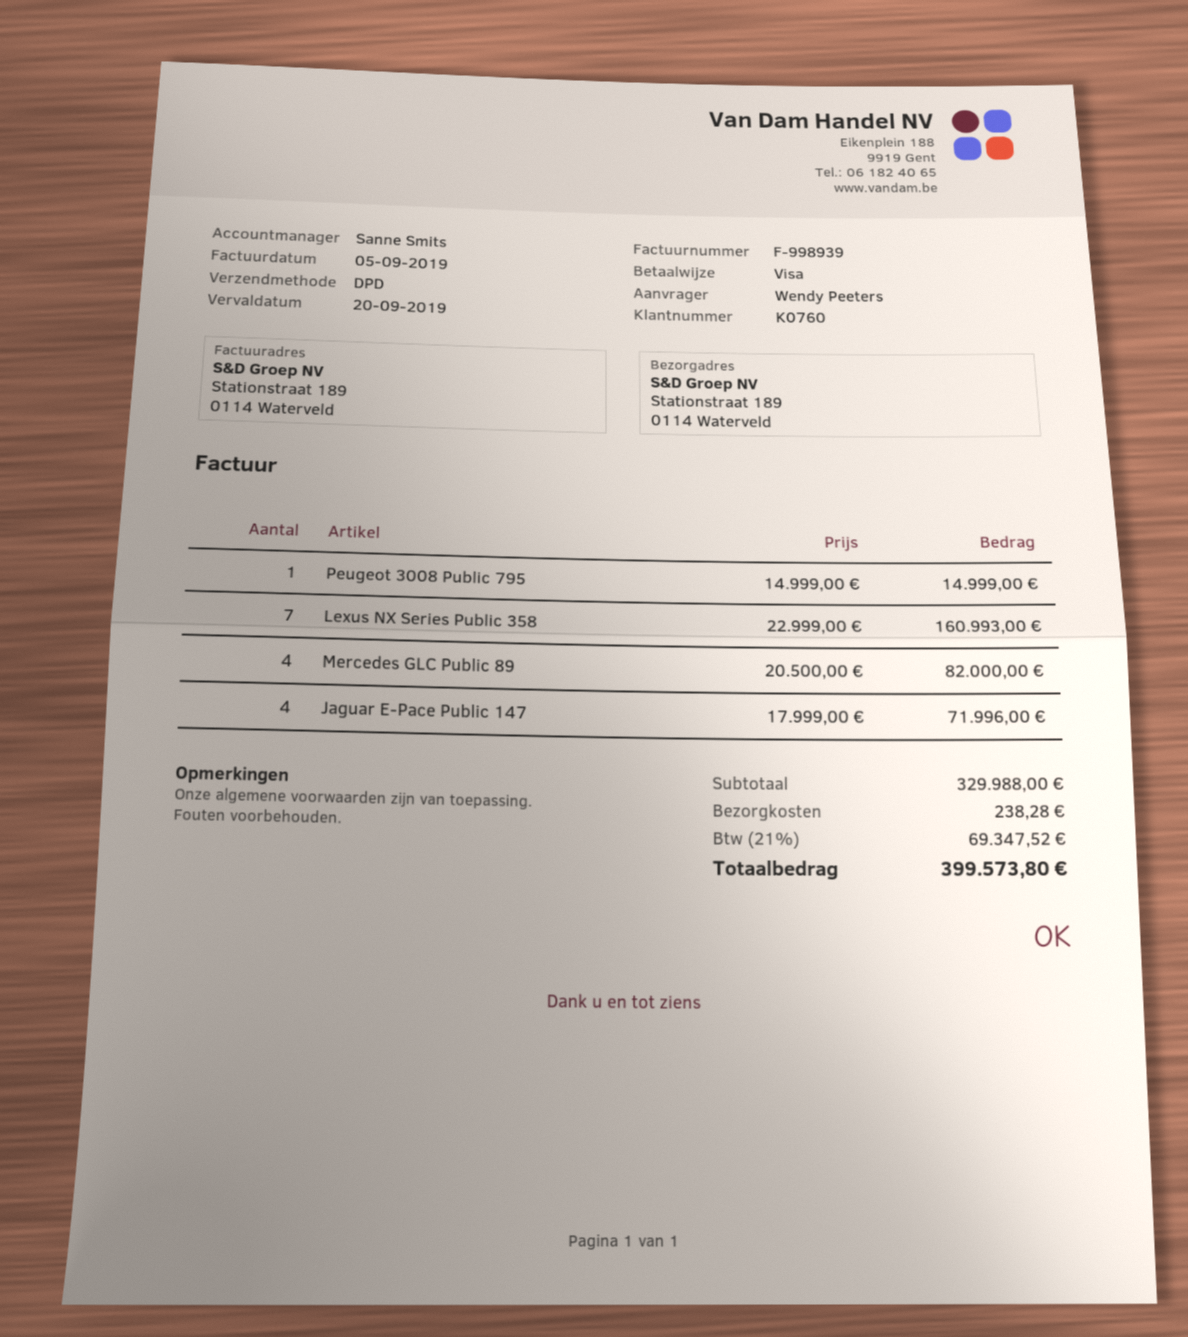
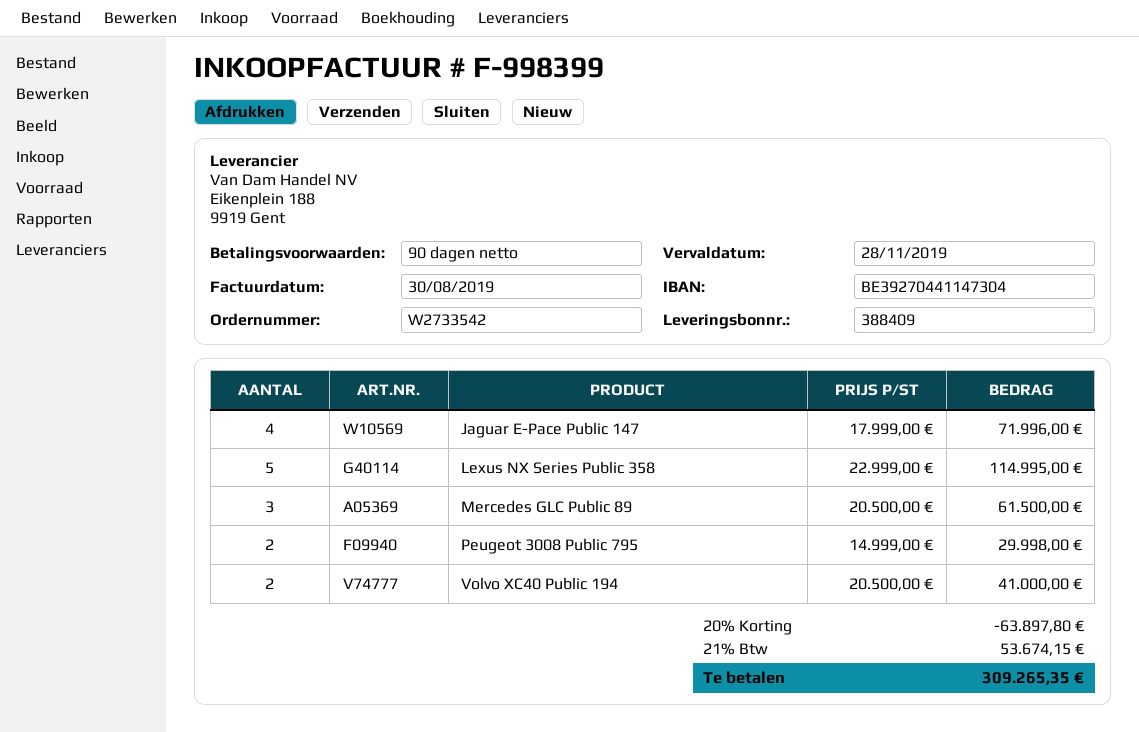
invoice number: F-998939 -> F-998399
invoice date: 2019-09-05 -> 2019-08-30
due date: 2019-09-20 -> 2019-11-28
Peugeot 3008 Public 795: 1 x 14999.00 = 14999.00 -> 2 x 14999.00 = 29998.00
Lexus NX Series Public 358: 7 x 22999.00 = 160993.00 -> 5 x 22999.00 = 114995.00
Mercedes GLC Public 89: 4 x 20500.00 = 82000.00 -> 3 x 20500.00 = 61500.00
Volvo XC40 Public 194: none -> 2 x 20500.00 = 41000.00
discount: none -> 20% = 63897.80
shipping: 238.28 -> none
tax: 21% = 69347.52 -> 21% = 53674.15
total: 399573.80 -> 309265.35

